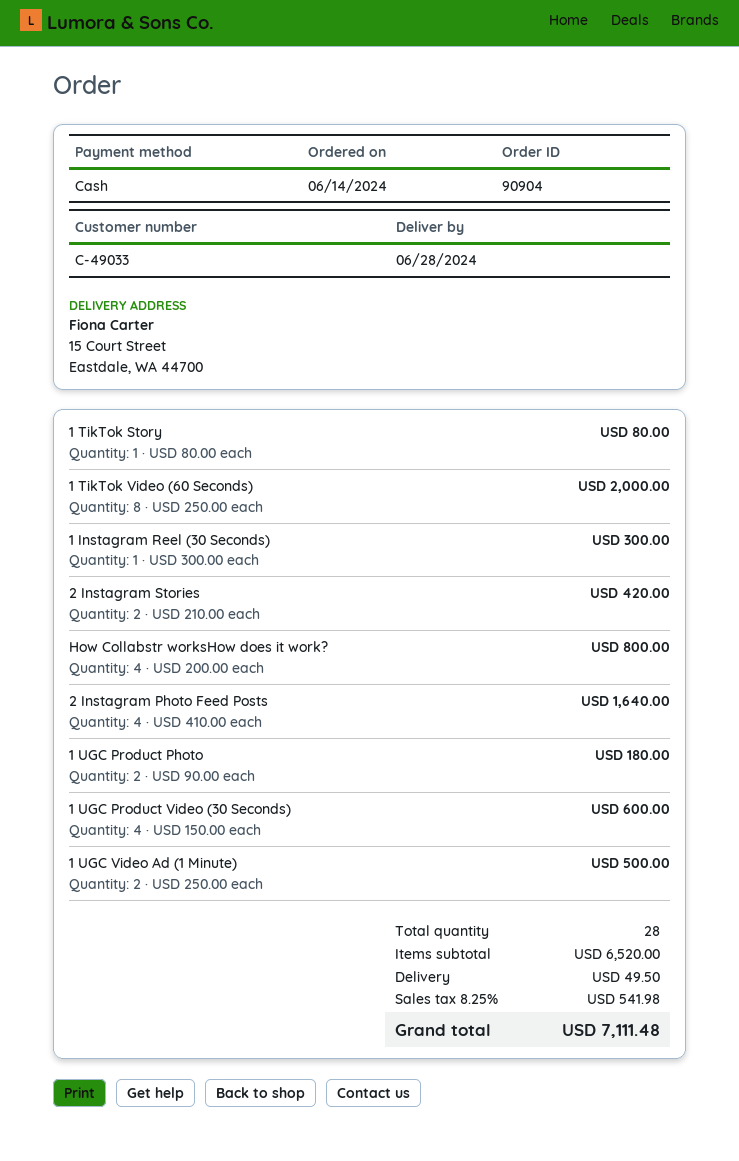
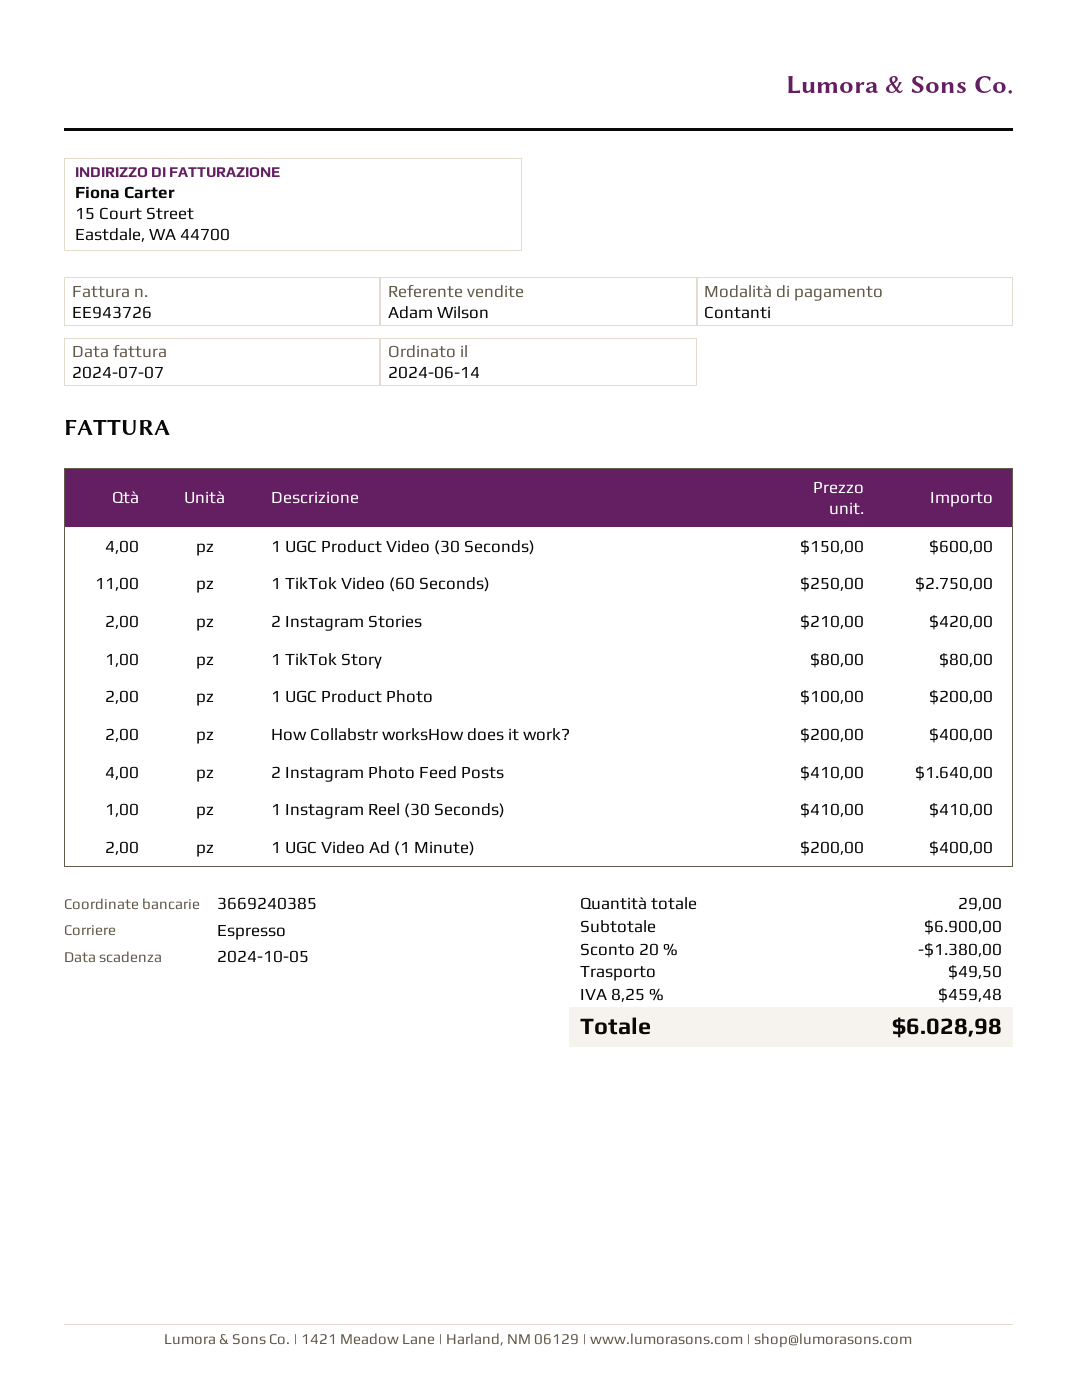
1 TikTok Video (60 Seconds): 8 x 250.00 = 2000.00 -> 11 x 250.00 = 2750.00
1 Instagram Reel (30 Seconds): 1 x 300.00 = 300.00 -> 1 x 410.00 = 410.00
How Collabstr worksHow does it work?: 4 x 200.00 = 800.00 -> 2 x 200.00 = 400.00
1 UGC Product Photo: 2 x 90.00 = 180.00 -> 2 x 100.00 = 200.00
1 UGC Video Ad (1 Minute): 2 x 250.00 = 500.00 -> 2 x 200.00 = 400.00
total quantity: 28 -> 29
subtotal: 6520.00 -> 6900.00
discount: none -> 20% = 1380.00
tax: 8.25% = 541.98 -> 8.25% = 459.48
total: 7111.48 -> 6028.98

